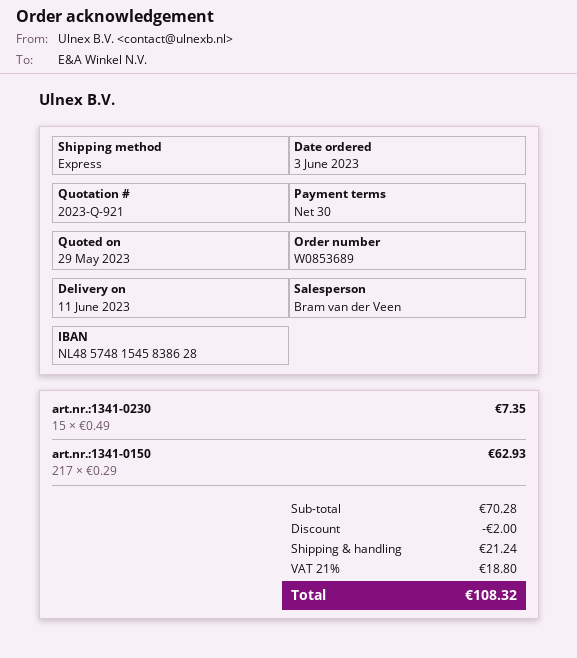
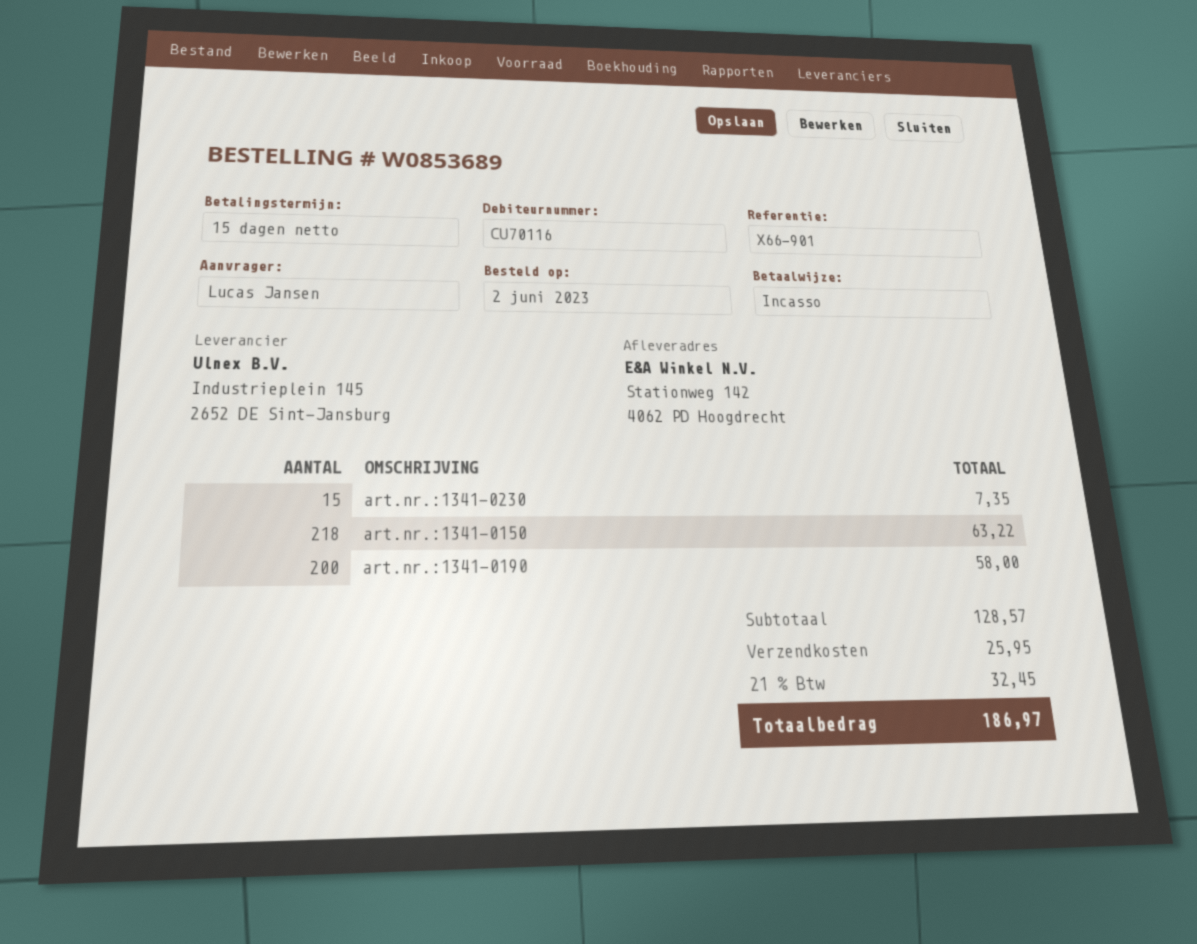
order date: 2023-06-03 -> 2023-06-02
payment terms: 30 days -> 15 days
art.nr.:1341-0150: 217 for 62.93 -> 218 for 63.22
art.nr.:1341-0190: none -> 200 for 58.00
subtotal: 70.28 -> 128.57
discount: 2.00 -> none
shipping: 21.24 -> 25.95
tax: 21% = 18.80 -> 21% = 32.45
total: 108.32 -> 186.97

